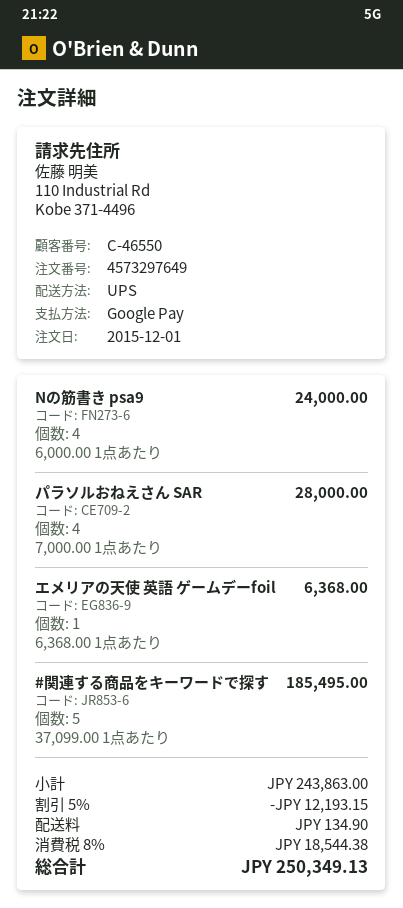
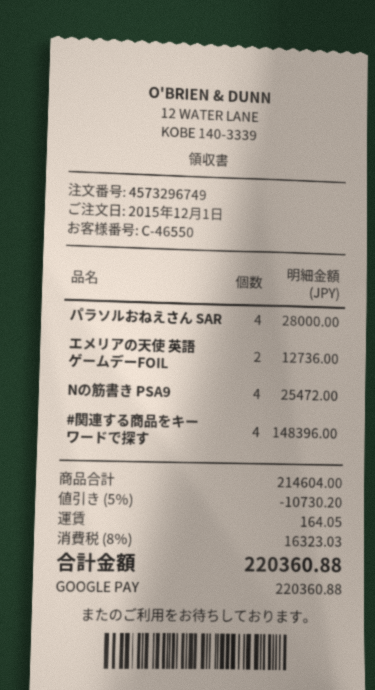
order number: 4573297649 -> 4573296749
Nの筋書き psa9: 4 for 24000.00 -> 4 for 25472.00
エメリアの天使 英語 ゲームデーfoil: 1 for 6368.00 -> 2 for 12736.00
#関連する商品をキーワードで探す: 5 for 185495.00 -> 4 for 148396.00
subtotal: 243863.00 -> 214604.00
discount: 5% = 12193.15 -> 5% = 10730.20
shipping: 134.90 -> 164.05
tax: 8% = 18544.38 -> 8% = 16323.03
total: 250349.13 -> 220360.88

